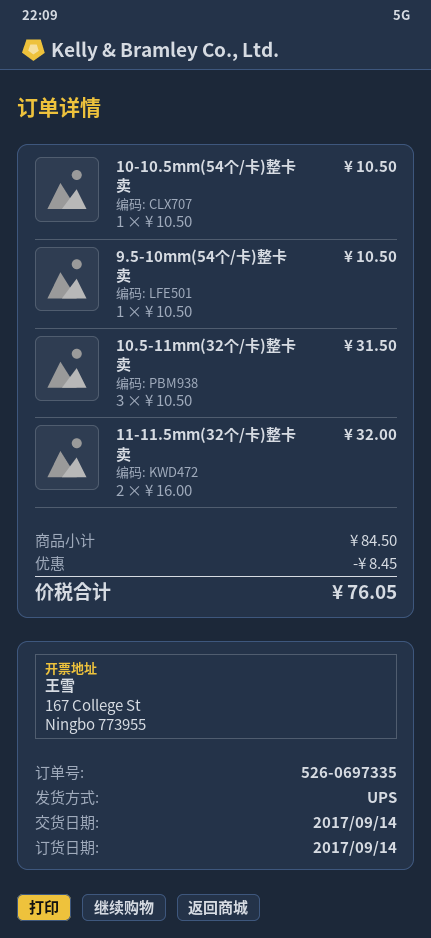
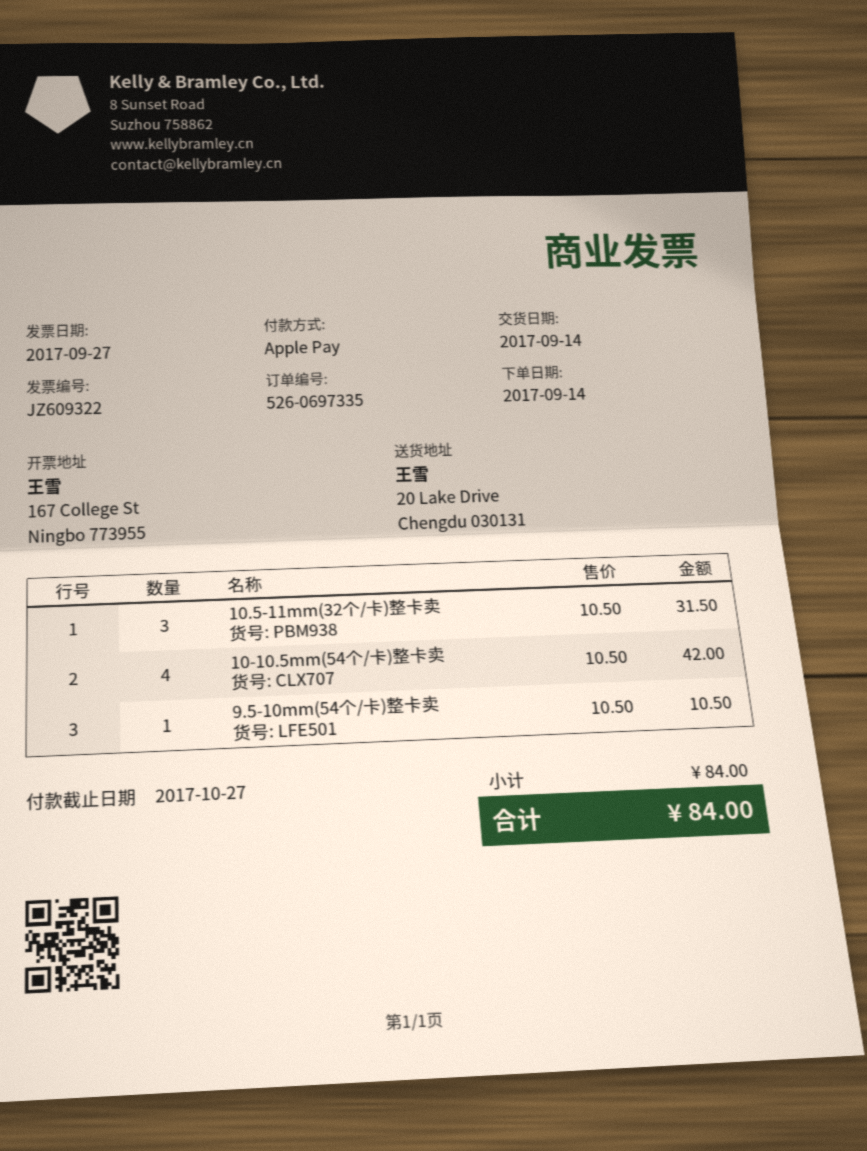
10-10.5mm(54个/卡)整卡卖: 1 x 10.50 = 10.50 -> 4 x 10.50 = 42.00
11-11.5mm(32个/卡)整卡卖: 2 x 16.00 = 32.00 -> none
subtotal: 84.50 -> 84.00
discount: 8.45 -> none
total: 76.05 -> 84.00

